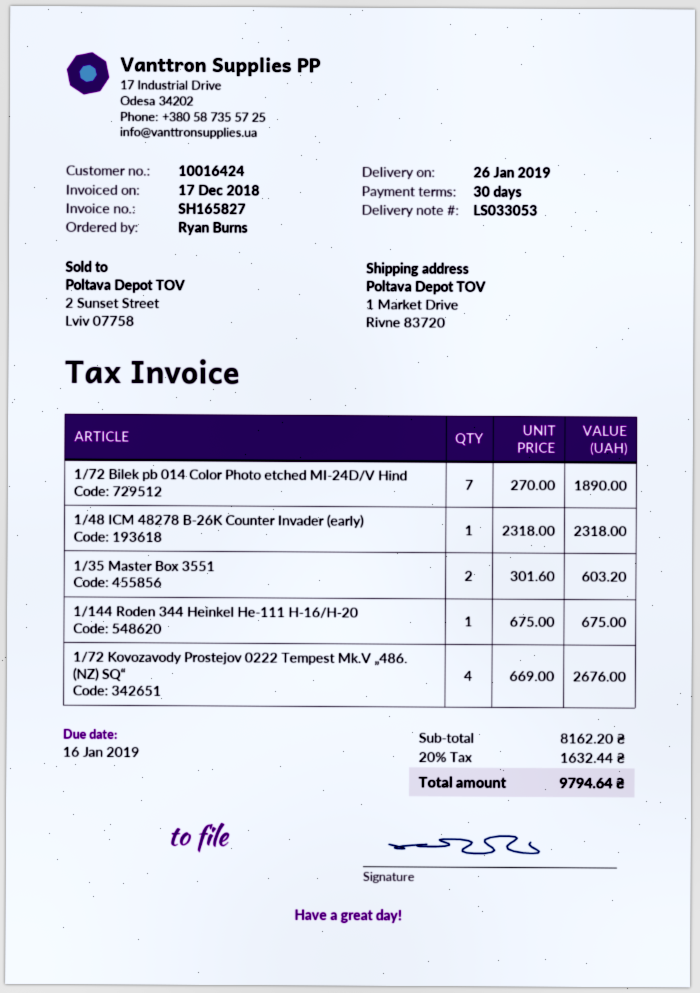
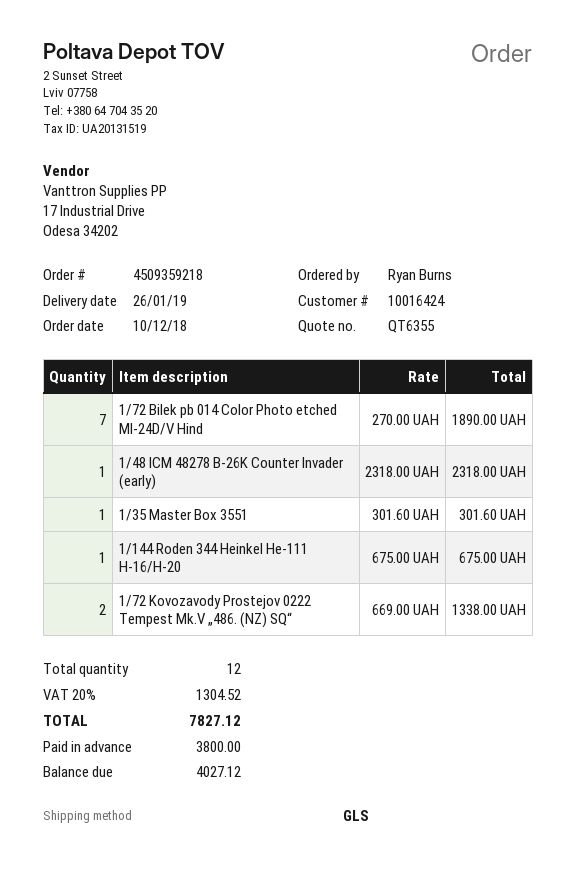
1/35 Master Box 3551: 2 x 301.60 = 603.20 -> 1 x 301.60 = 301.60
1/72 Kovozavody Prostejov 0222 Tempest Mk.V „486. (NZ) SQ“: 4 x 669.00 = 2676.00 -> 2 x 669.00 = 1338.00
tax: 20% = 1632.44 -> 20% = 1304.52
total: 9794.64 -> 7827.12

